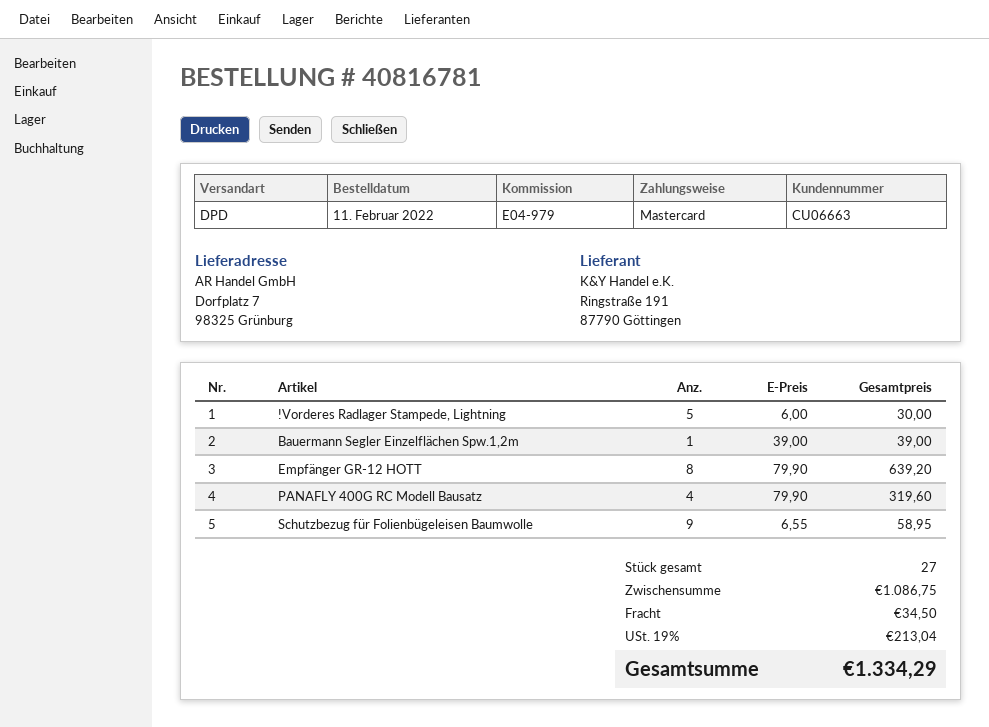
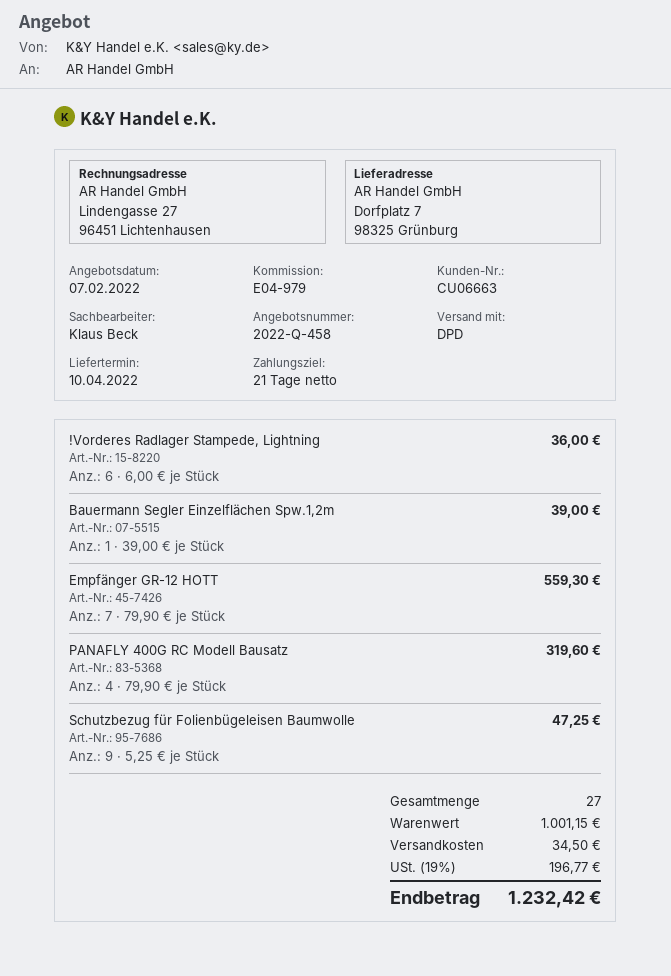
!Vorderes Radlager Stampede, Lightning: 5 x 6.00 = 30.00 -> 6 x 6.00 = 36.00
Empfänger GR-12 HOTT: 8 x 79.90 = 639.20 -> 7 x 79.90 = 559.30
Schutzbezug für Folienbügeleisen Baumwolle: 9 x 6.55 = 58.95 -> 9 x 5.25 = 47.25
subtotal: 1086.75 -> 1001.15
tax: 19% = 213.04 -> 19% = 196.77
total: 1334.29 -> 1232.42

